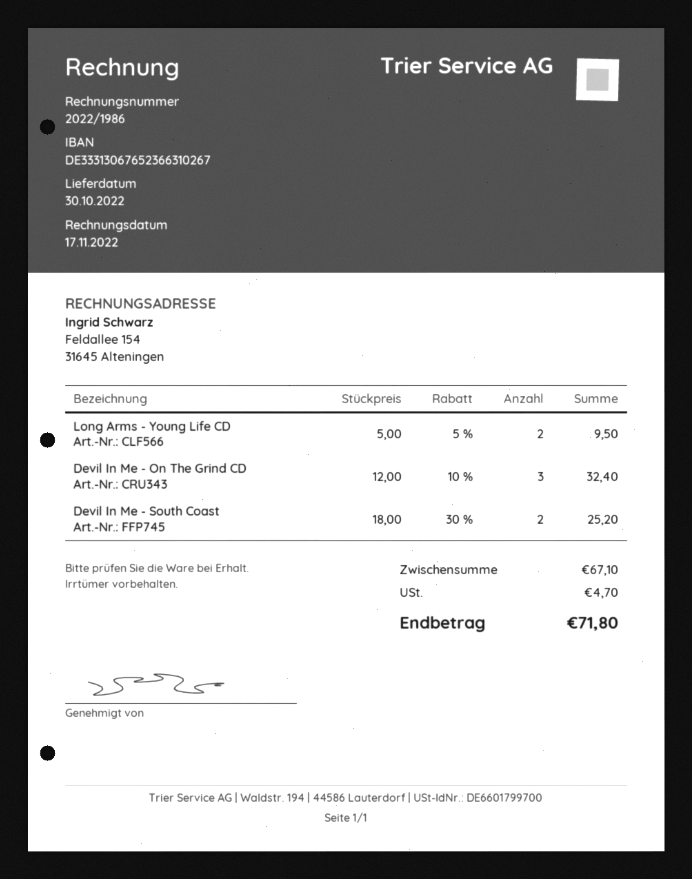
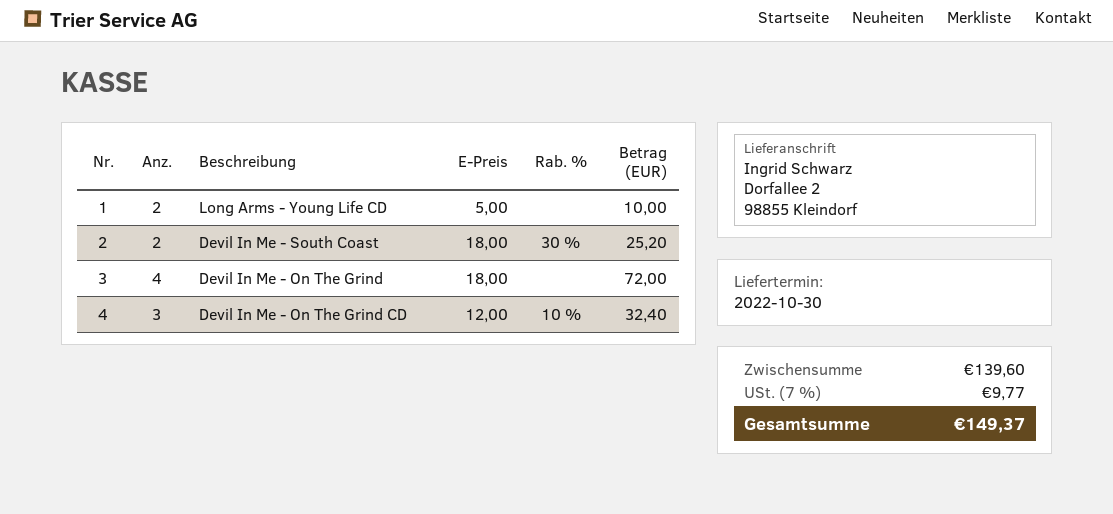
Long Arms - Young Life CD: 2 x 5.00 - 5% = 9.50 -> 2 x 5.00 = 10.00
Devil In Me - On The Grind: none -> 4 x 18.00 = 72.00
subtotal: 67.10 -> 139.60
tax: 4.70 -> 9.77
total: 71.80 -> 149.37

